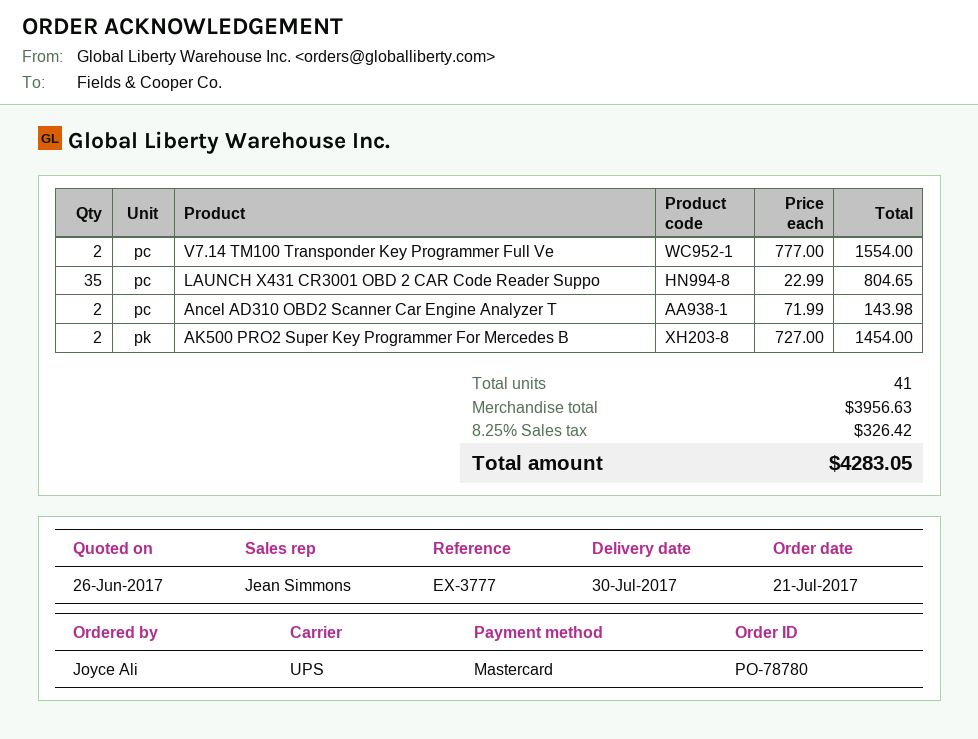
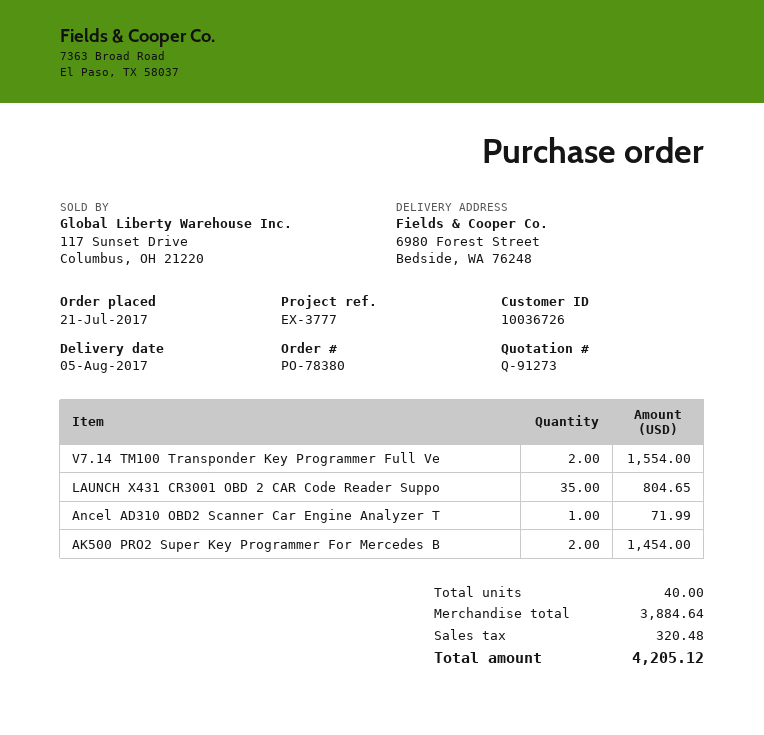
order number: PO-78780 -> PO-78380
delivery date: 2017-07-30 -> 2017-08-05
Ancel AD310 OBD2 Scanner Car Engine Analyzer T: 2 for 143.98 -> 1 for 71.99
total quantity: 41 -> 40
subtotal: 3956.63 -> 3884.64
tax: 326.42 -> 320.48
total: 4283.05 -> 4205.12

